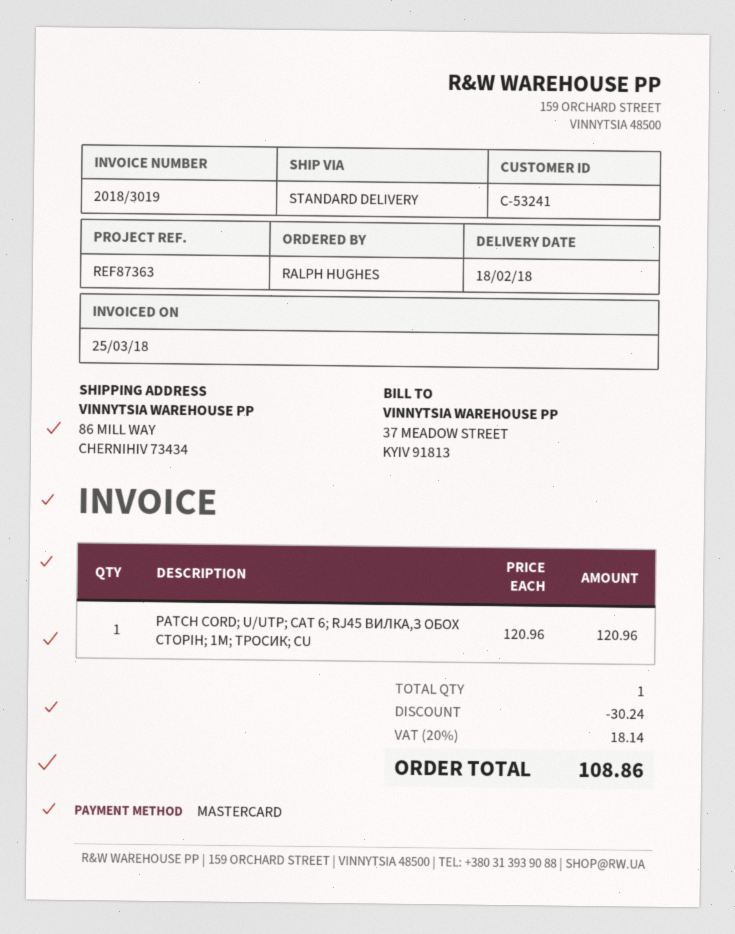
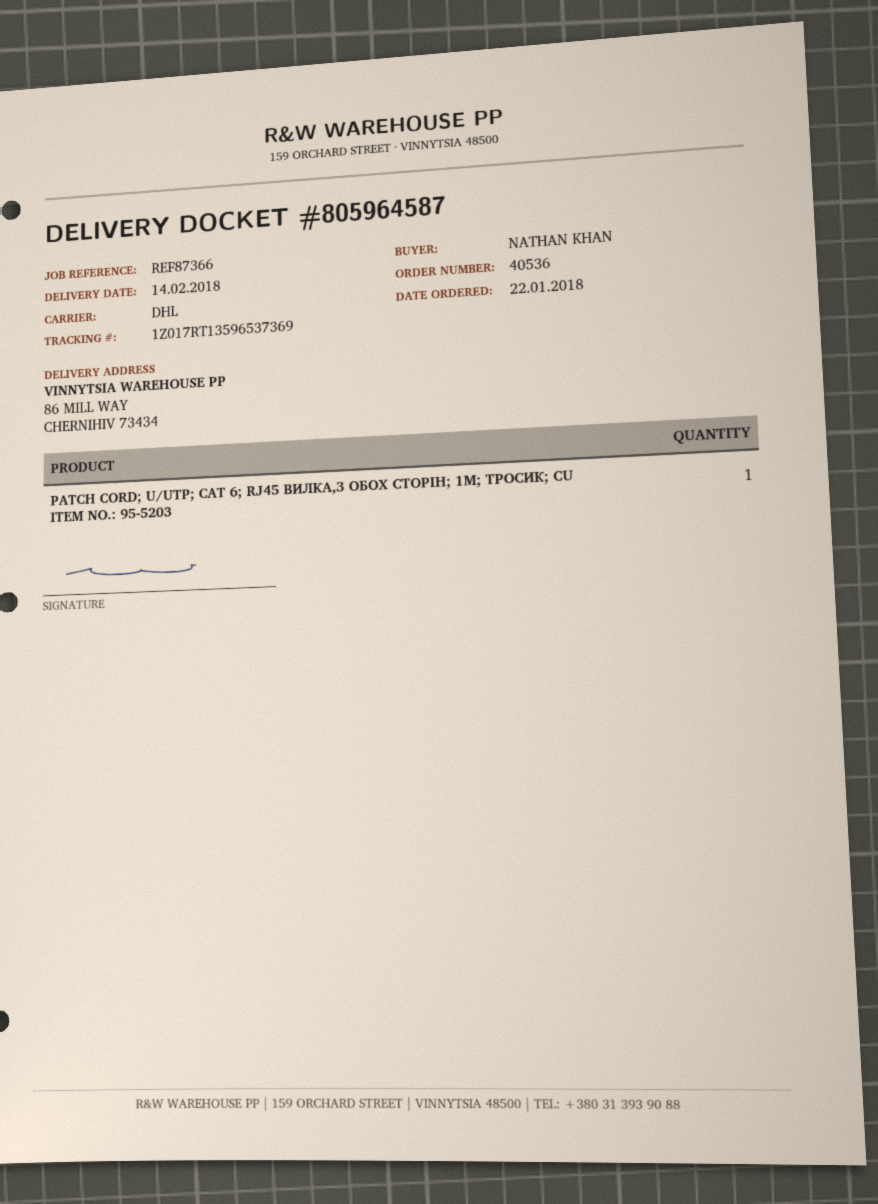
delivery date: 2018-02-18 -> 2018-02-14
reference: REF87363 -> REF87366
ordered by: RALPH HUGHES -> NATHAN KHAN
shipping method: standard -> DHL

